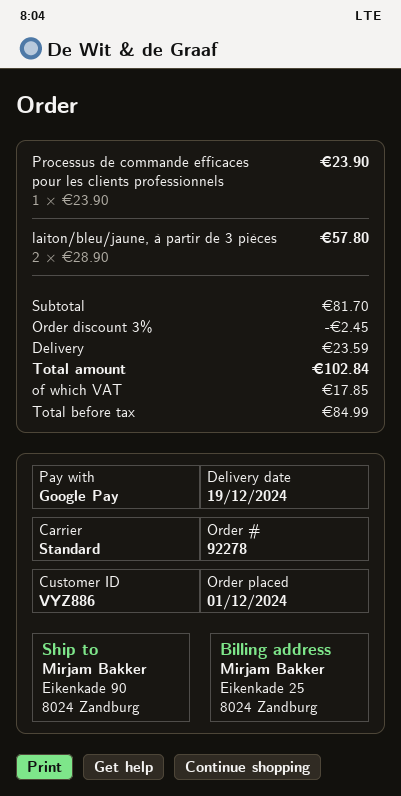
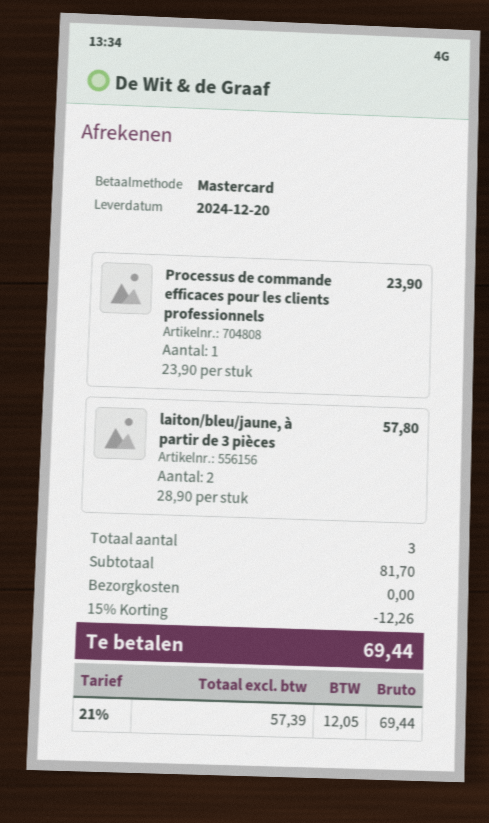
delivery date: 2024-12-19 -> 2024-12-20
payment method: Google Pay -> Mastercard
discount: 3% = 2.45 -> 15% = 12.26
shipping: 23.59 -> 0.00
net: 84.99 -> 57.39
tax: 17.85 -> 12.05
total: 102.84 -> 69.44

